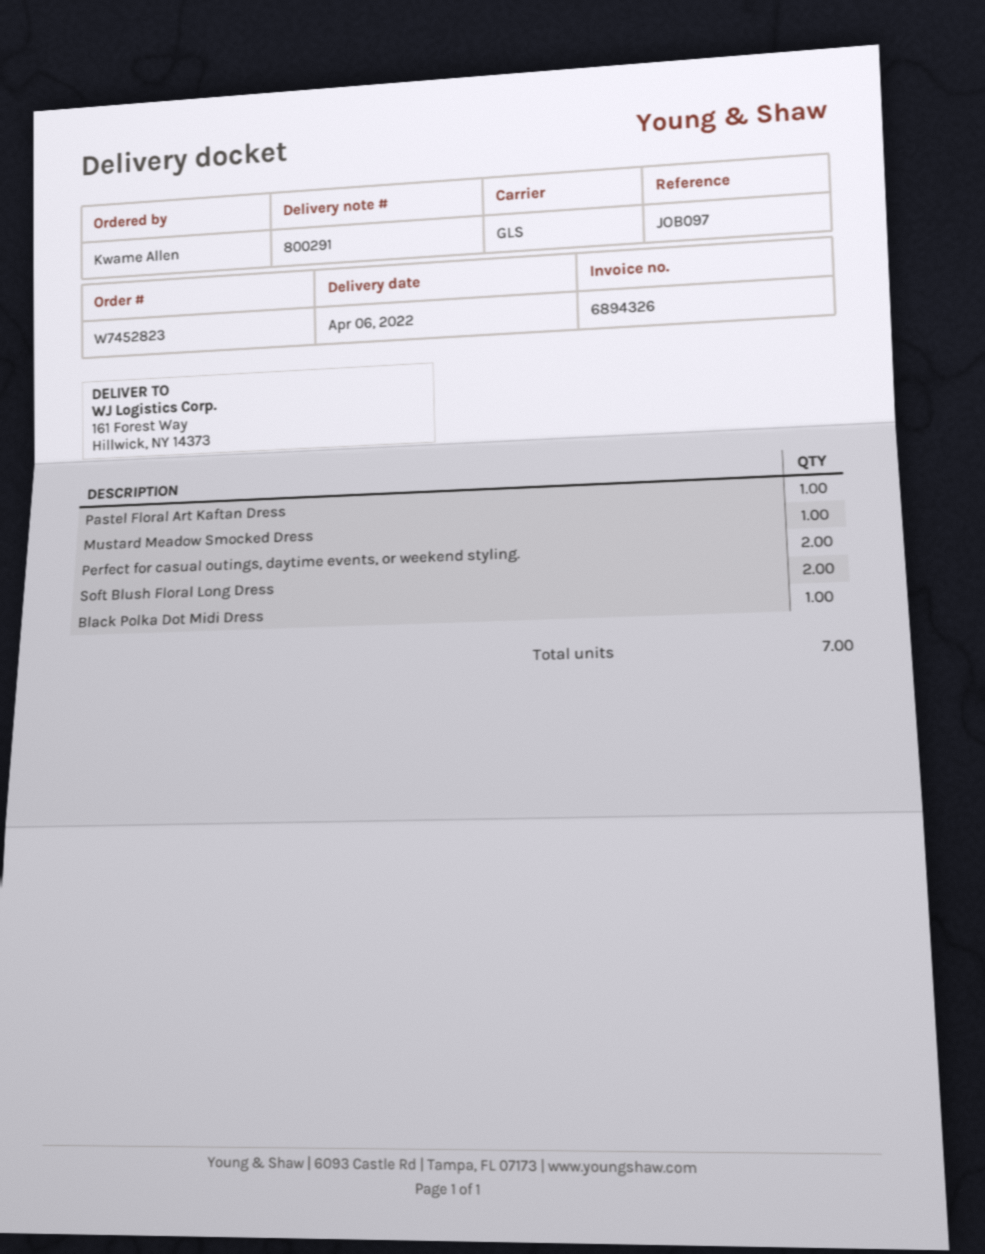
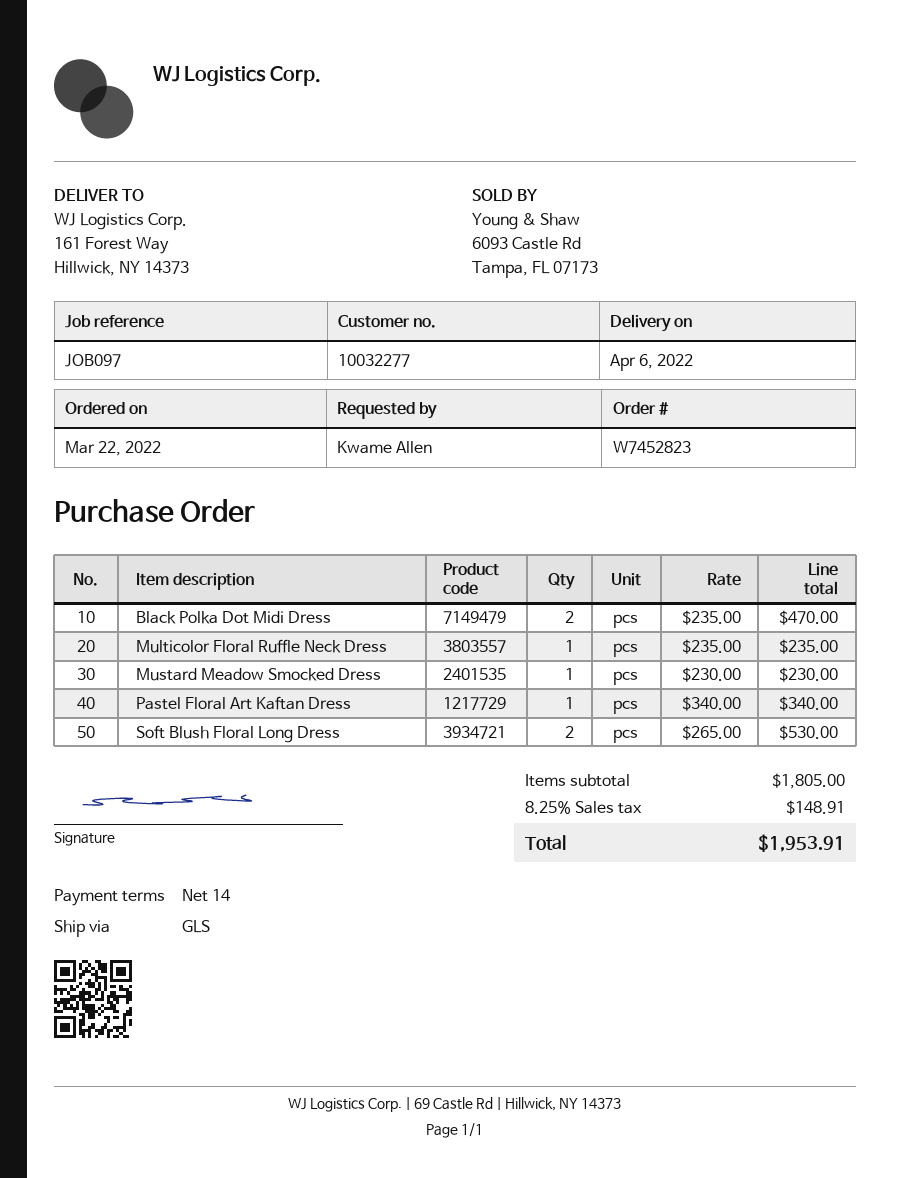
Perfect for casual outings, daytime events, or weekend styling.: 2 -> none
Black Polka Dot Midi Dress: 1 -> 2
Multicolor Floral Ruffle Neck Dress: none -> 1

